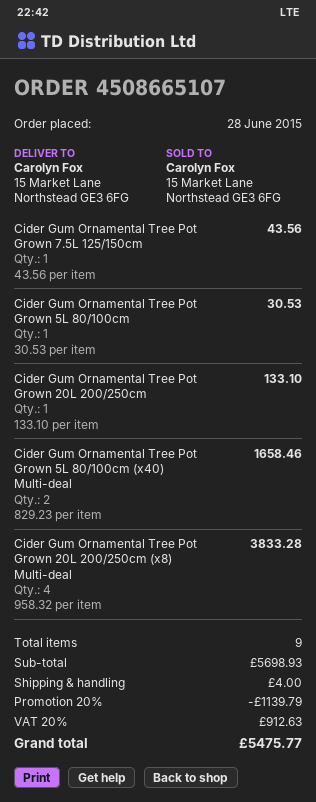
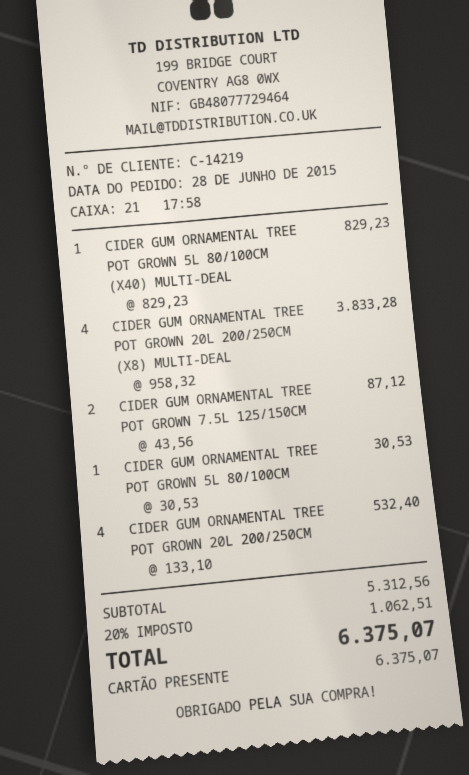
Cider Gum Ornamental Tree Pot Grown 7.5L 125/150cm: 1 x 43.56 = 43.56 -> 2 x 43.56 = 87.12
Cider Gum Ornamental Tree Pot Grown 20L 200/250cm: 1 x 133.10 = 133.10 -> 4 x 133.10 = 532.40
Cider Gum Ornamental Tree Pot Grown 5L 80/100cm (x40) Multi-deal: 2 x 829.23 = 1658.46 -> 1 x 829.23 = 829.23
subtotal: 5698.93 -> 5312.56
discount: 20% = 1139.79 -> none
shipping: 4.00 -> none
tax: 20% = 912.63 -> 20% = 1062.51
total: 5475.77 -> 6375.07

